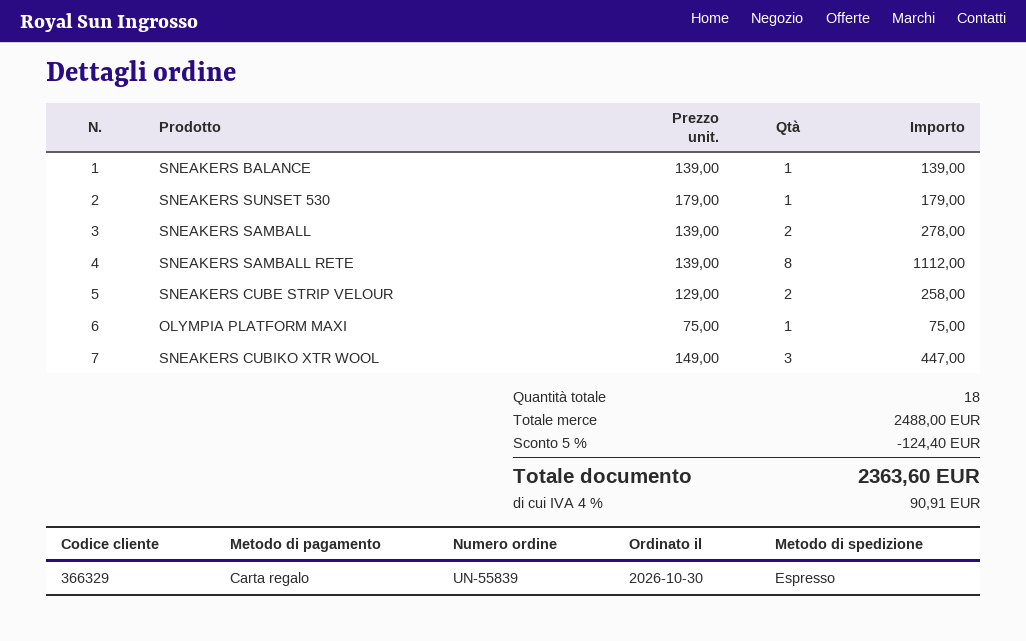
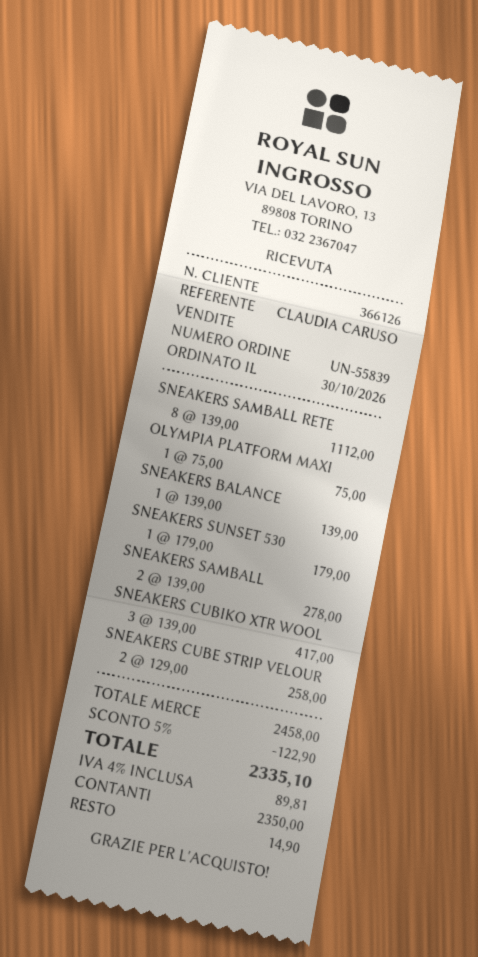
customer number: 366329 -> 366126
payment method: gift card -> cash
SNEAKERS CUBIKO XTR WOOL: 3 x 149.00 = 447.00 -> 3 x 139.00 = 417.00
subtotal: 2488.00 -> 2458.00
discount: 5% = 124.40 -> 5% = 122.90
tax: 4% = 90.91 -> 4% = 89.81
total: 2363.60 -> 2335.10

